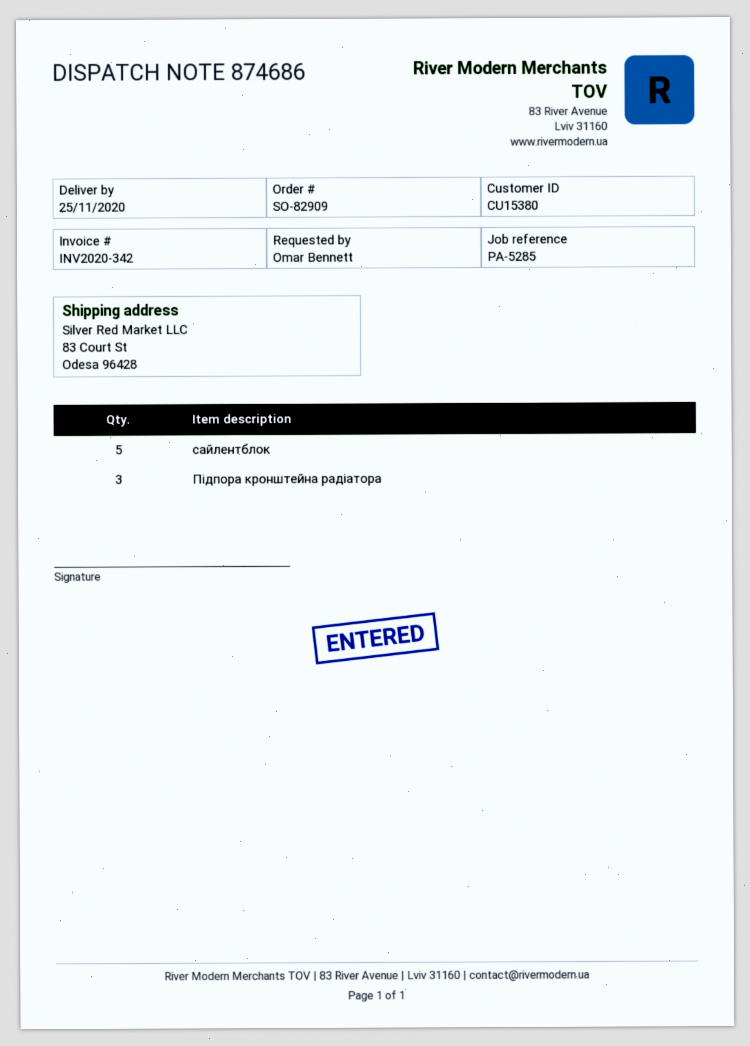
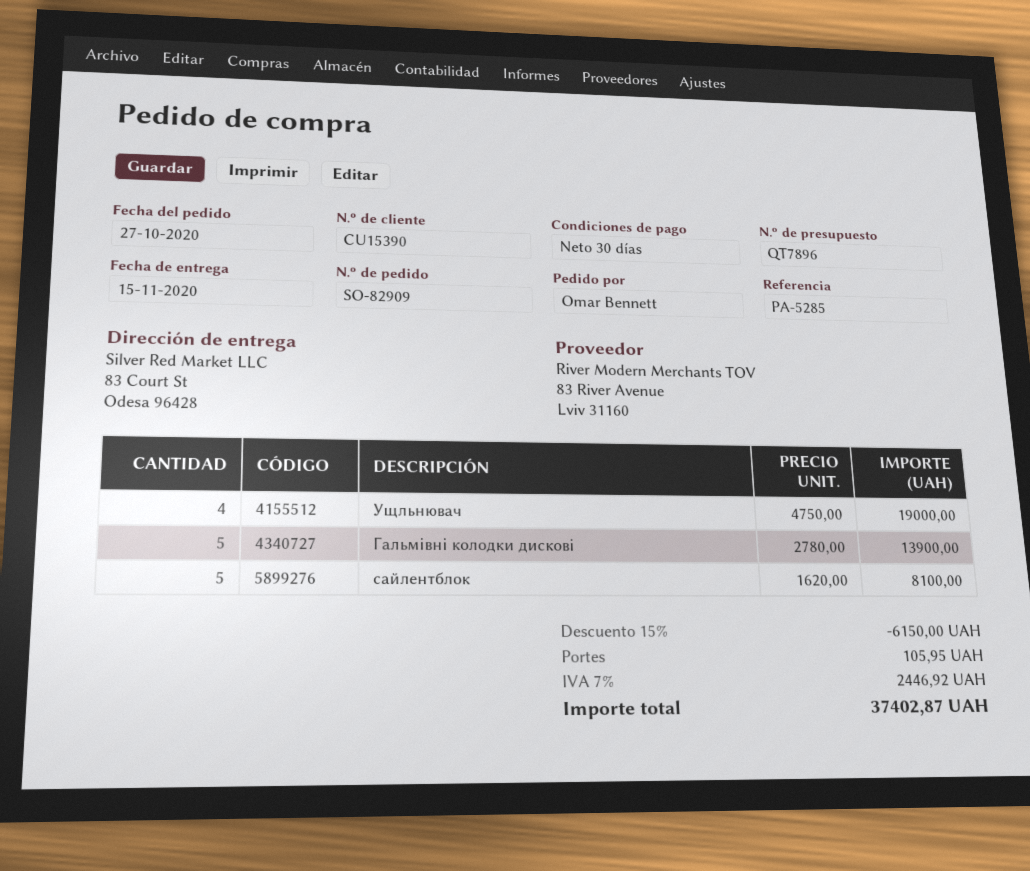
delivery date: 2020-11-25 -> 2020-11-15
customer number: CU15380 -> CU15390
Підпора кронштейна радіатора: 3 -> none
Ущльнювач: none -> 4
Гальмівні колодки дискові: none -> 5

